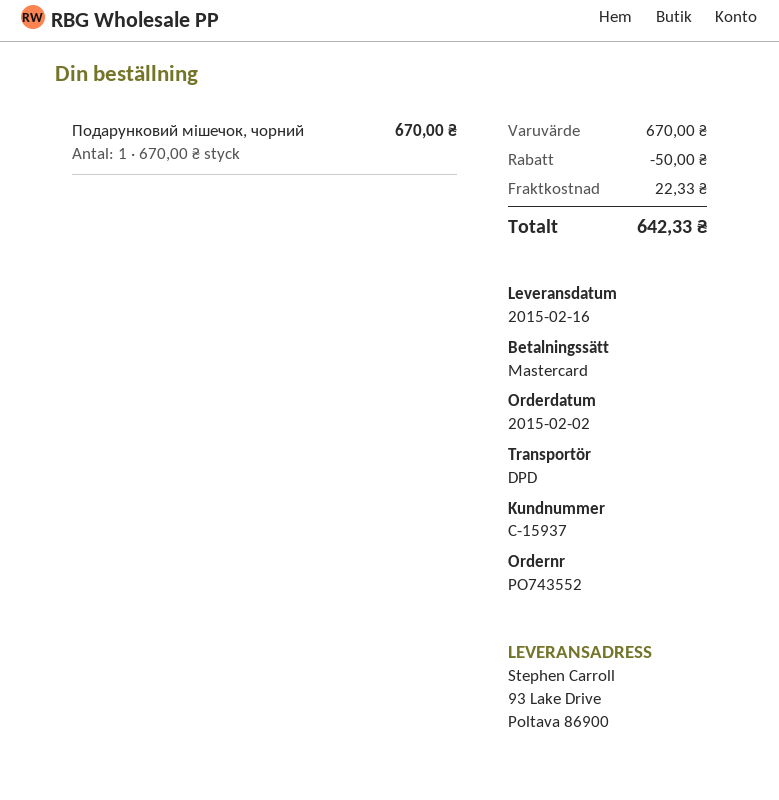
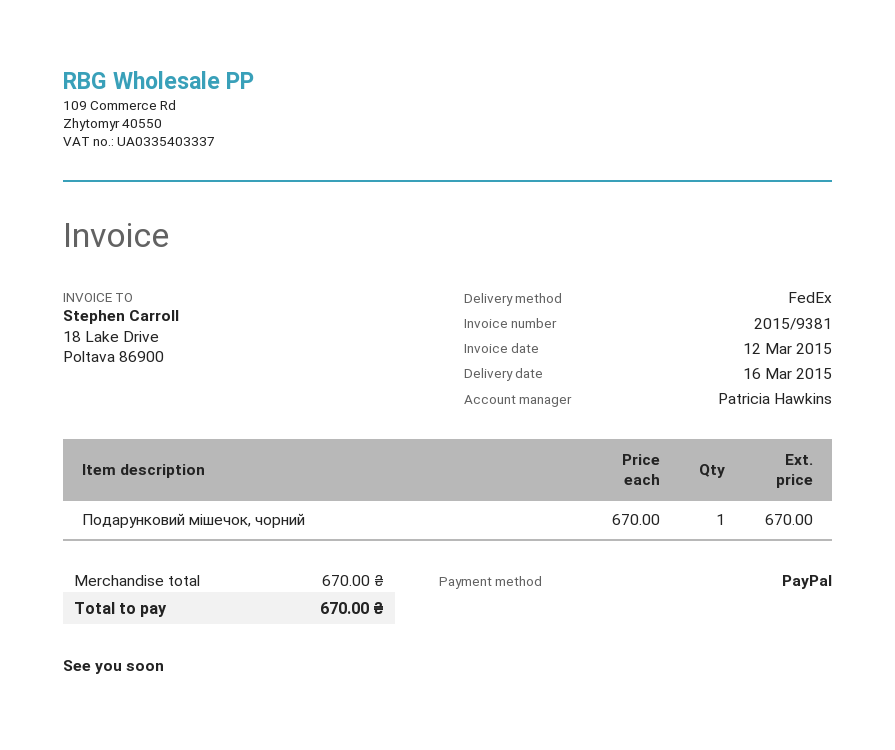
delivery date: 2015-02-16 -> 2015-03-16
payment method: Mastercard -> PayPal
shipping method: DPD -> FedEx
discount: 50.00 -> none
shipping: 22.33 -> none
total: 642.33 -> 670.00

